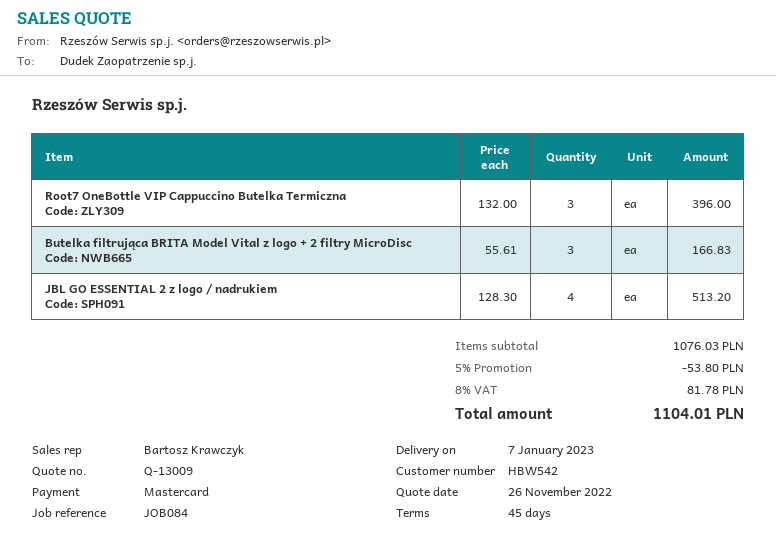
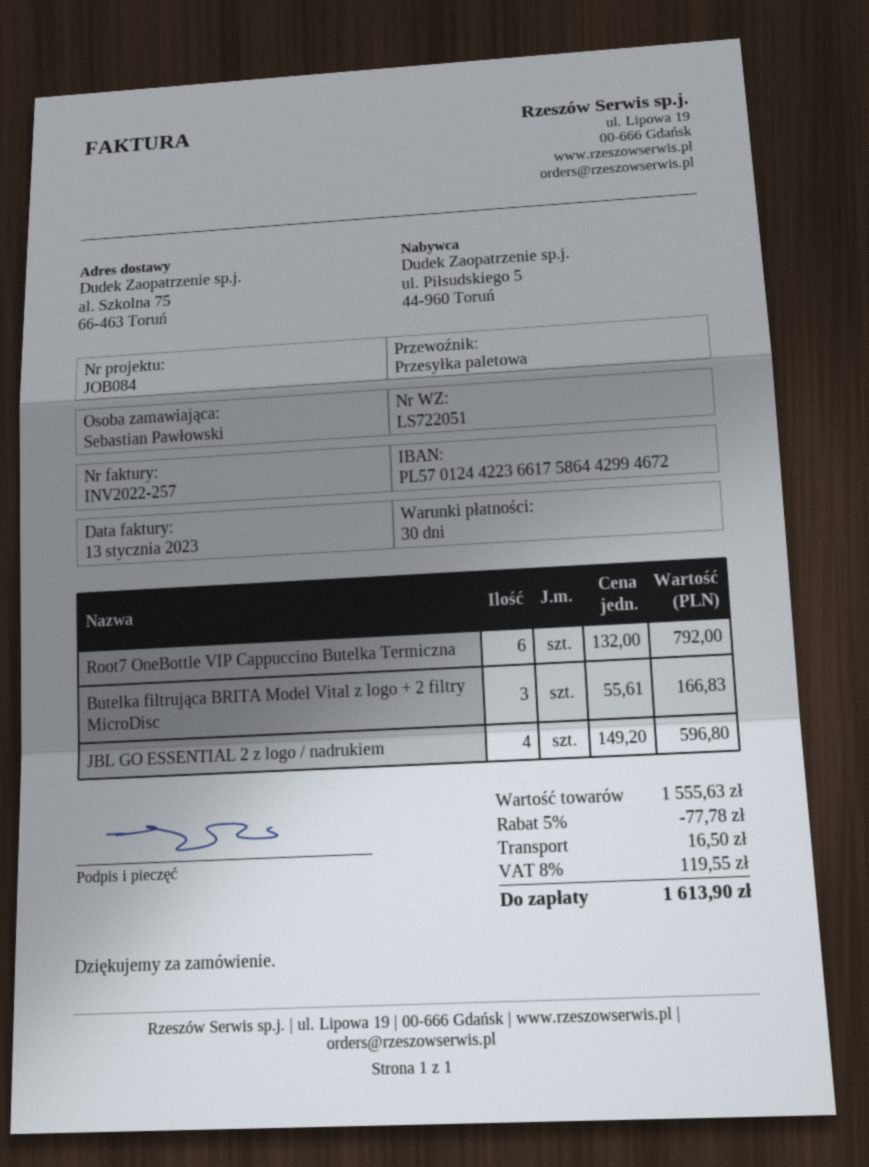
payment terms: 45 days -> 30 days
Root7 OneBottle VIP Cappuccino Butelka Termiczna: 3 x 132.00 = 396.00 -> 6 x 132.00 = 792.00
JBL GO ESSENTIAL 2 z logo / nadrukiem: 4 x 128.30 = 513.20 -> 4 x 149.20 = 596.80
subtotal: 1076.03 -> 1555.63
discount: 5% = 53.80 -> 5% = 77.78
shipping: none -> 16.50
tax: 8% = 81.78 -> 8% = 119.55
total: 1104.01 -> 1613.90

